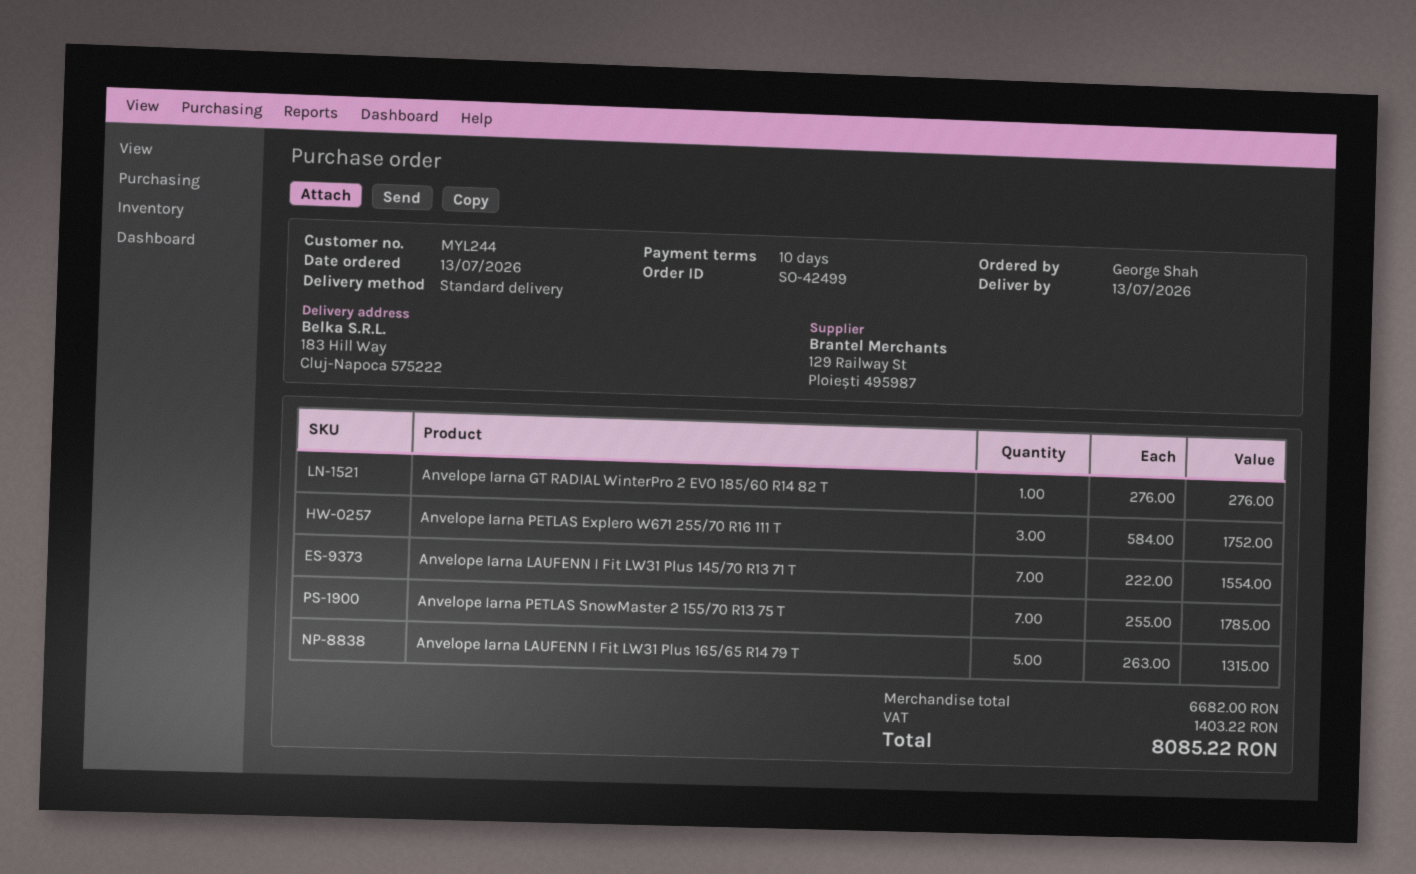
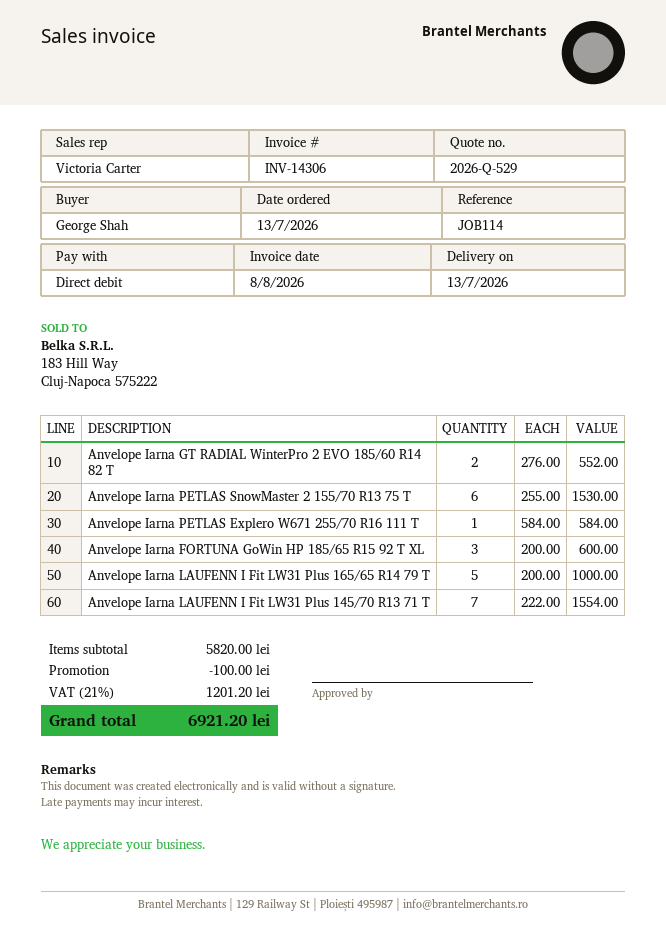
Anvelope Iarna GT RADIAL WinterPro 2 EVO 185/60 R14 82 T: 1 x 276.00 = 276.00 -> 2 x 276.00 = 552.00
Anvelope Iarna PETLAS Explero W671 255/70 R16 111 T: 3 x 584.00 = 1752.00 -> 1 x 584.00 = 584.00
Anvelope Iarna PETLAS SnowMaster 2 155/70 R13 75 T: 7 x 255.00 = 1785.00 -> 6 x 255.00 = 1530.00
Anvelope Iarna LAUFENN I Fit LW31 Plus 165/65 R14 79 T: 5 x 263.00 = 1315.00 -> 5 x 200.00 = 1000.00
Anvelope Iarna FORTUNA GoWin HP 185/65 R15 92 T XL: none -> 3 x 200.00 = 600.00
subtotal: 6682.00 -> 5820.00
discount: none -> 100.00
tax: 1403.22 -> 1201.20
total: 8085.22 -> 6921.20

